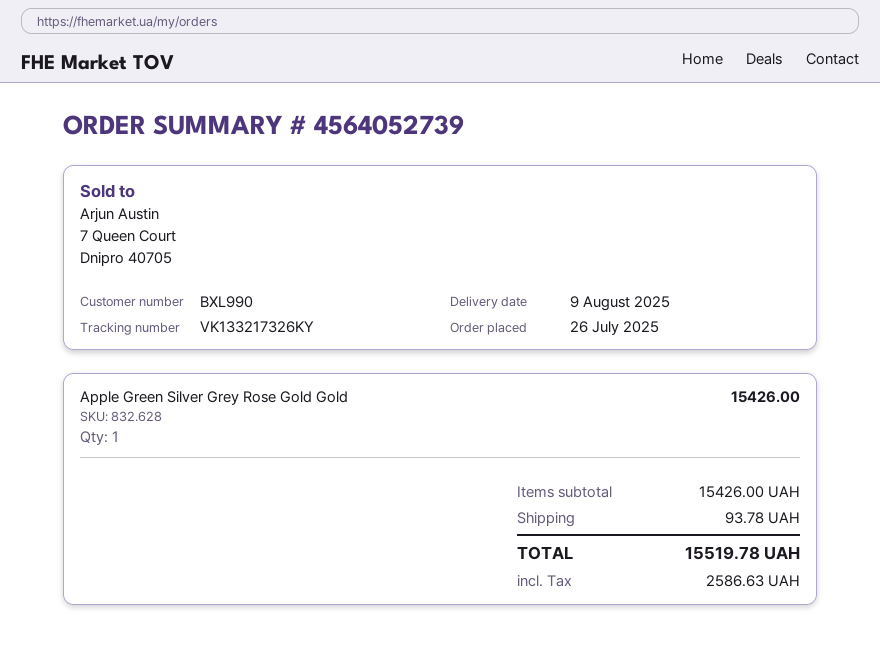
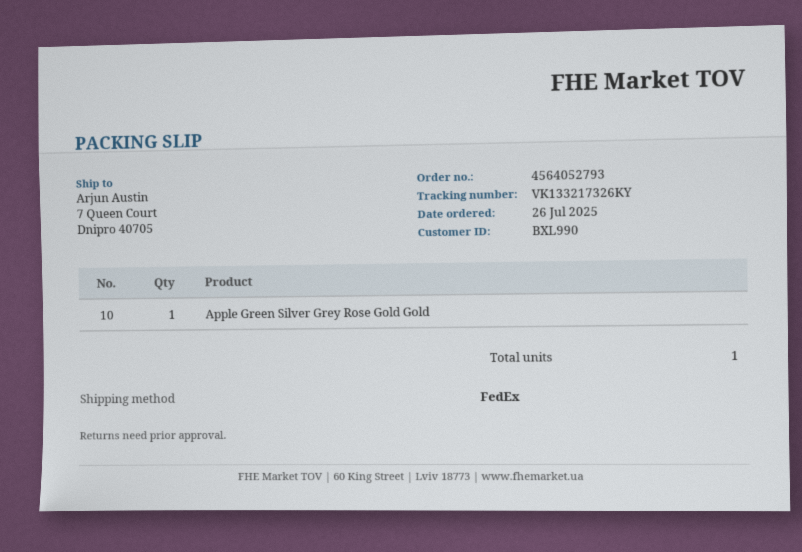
order number: 4564052739 -> 4564052793

